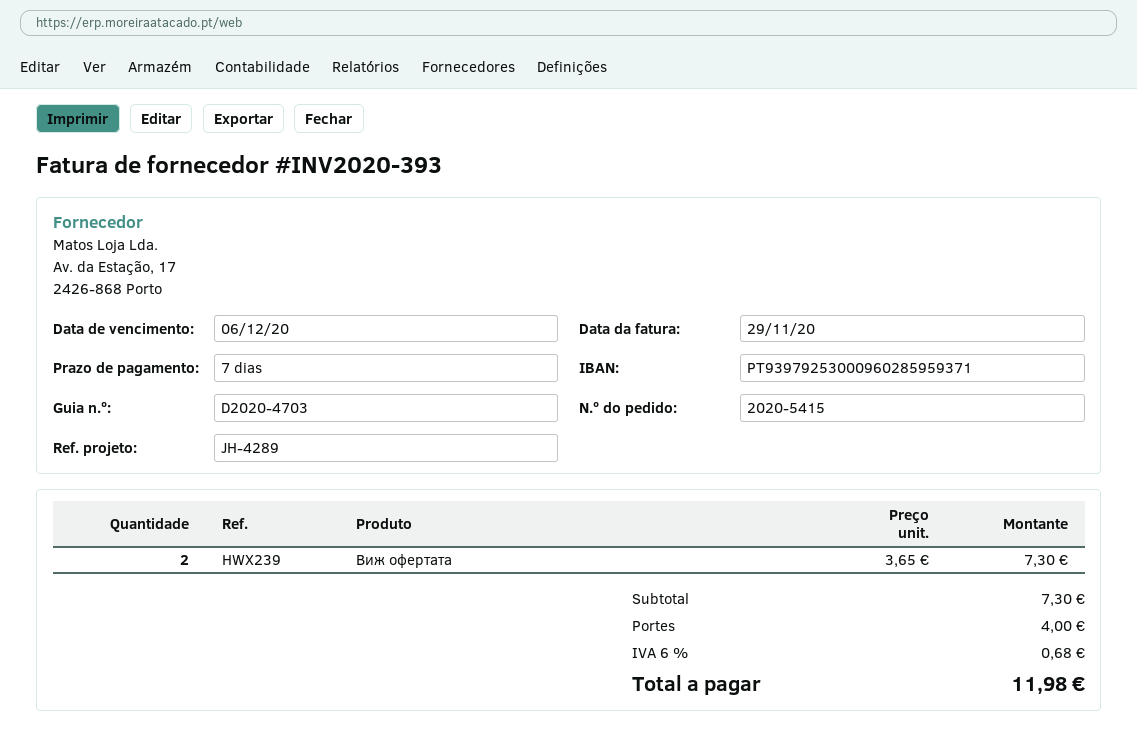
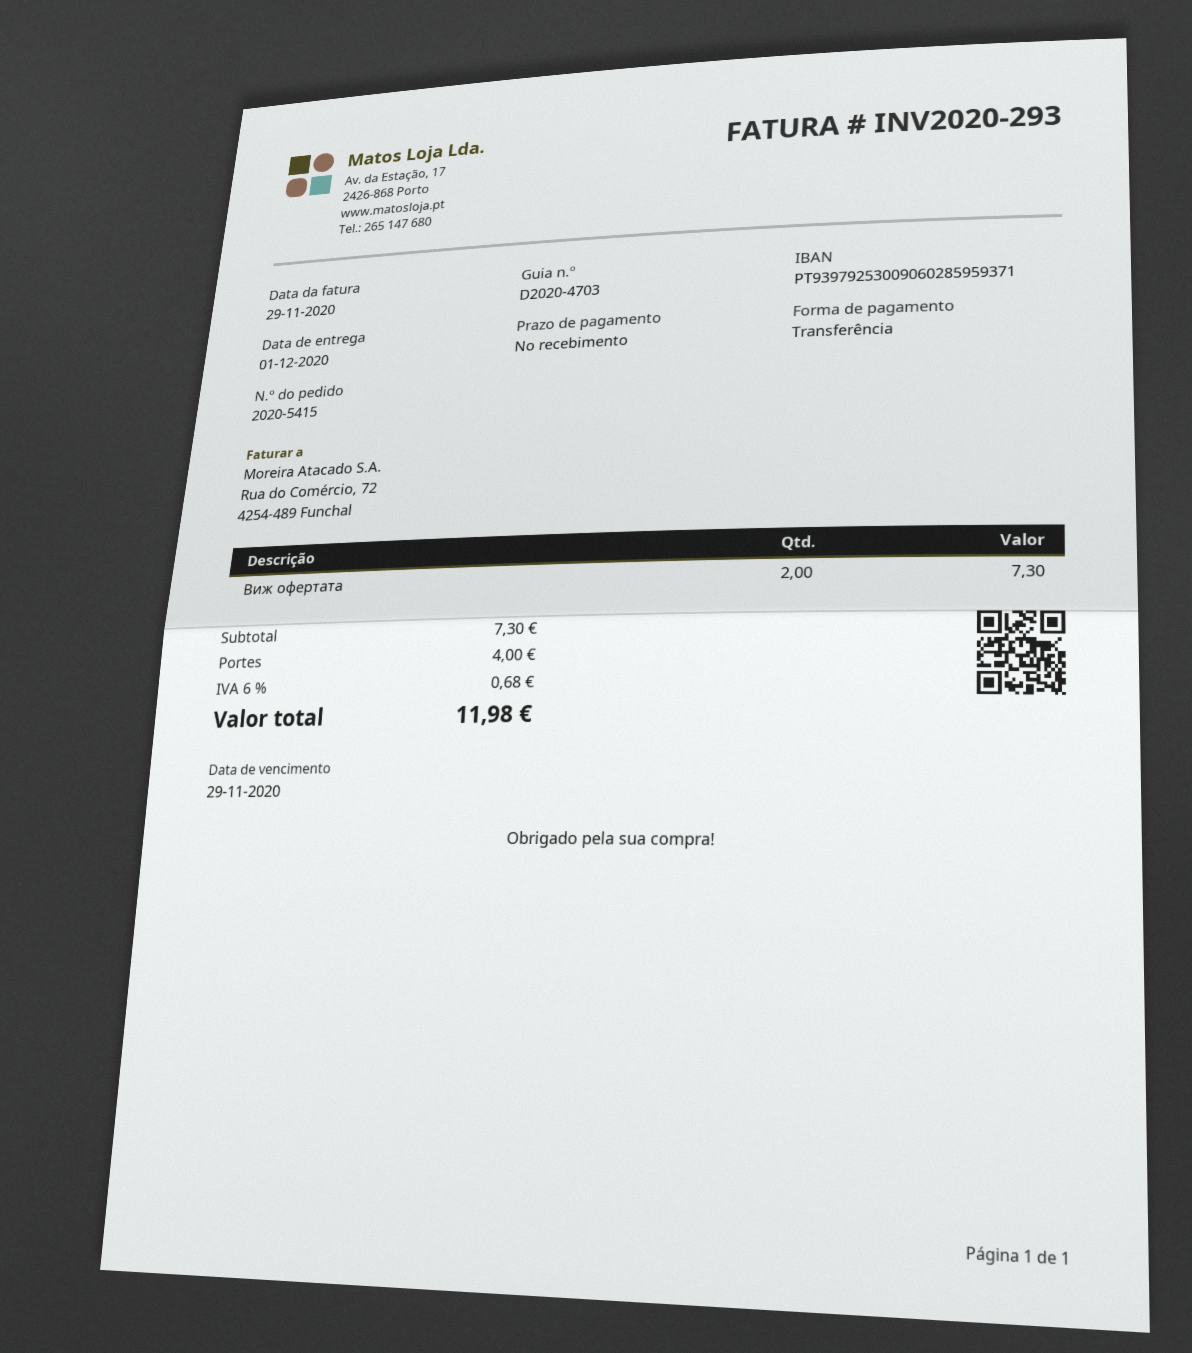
invoice number: INV2020-393 -> INV2020-293
payment terms: 7 days -> on receipt
due date: 2020-12-06 -> 2020-11-29
bank account: PT93979253000960285959371 -> PT93979253009060285959371

